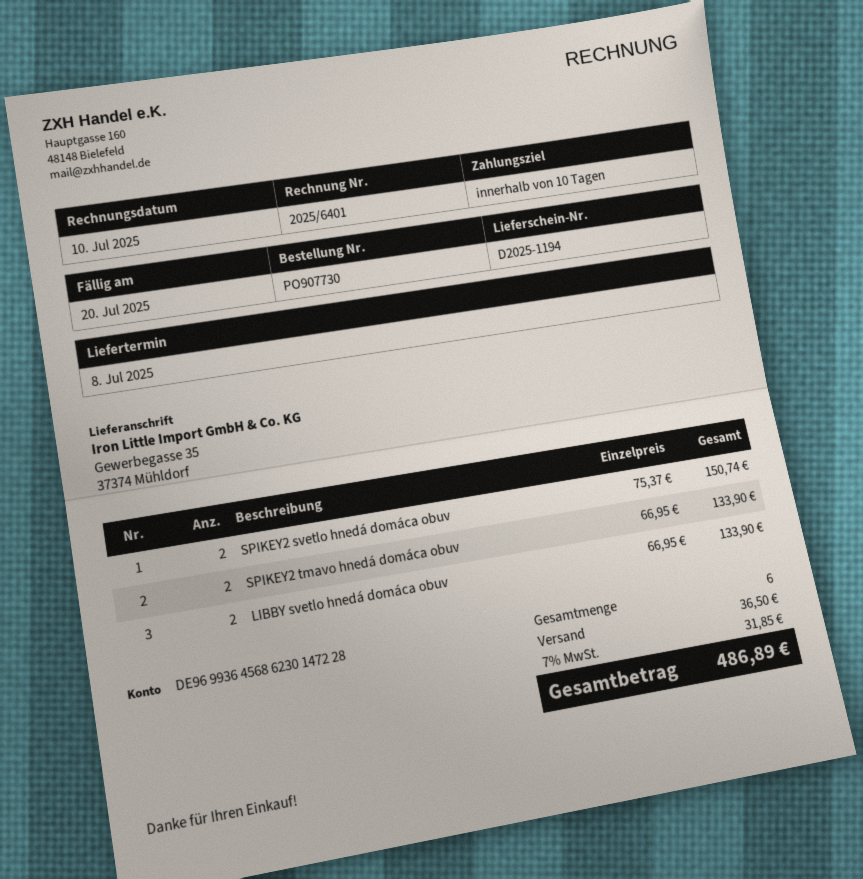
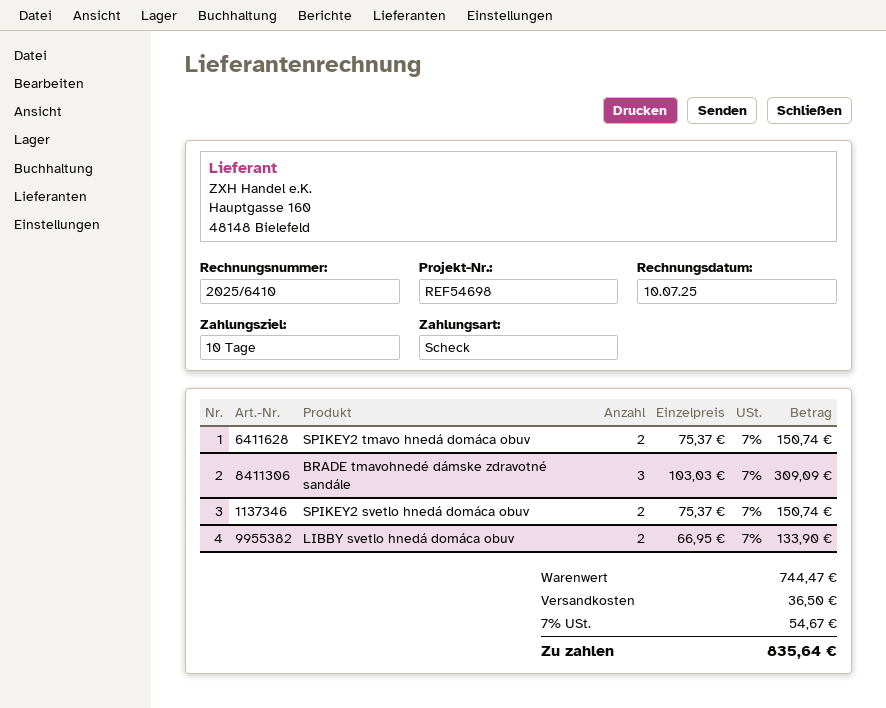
invoice number: 2025/6401 -> 2025/6410
SPIKEY2 tmavo hnedá domáca obuv: 2 x 66.95 = 133.90 -> 2 x 75.37 = 150.74
BRADE tmavohnedé dámske zdravotné sandále: none -> 3 x 103.03 = 309.09
tax: 7% = 31.85 -> 7% = 54.67
total: 486.89 -> 835.64

